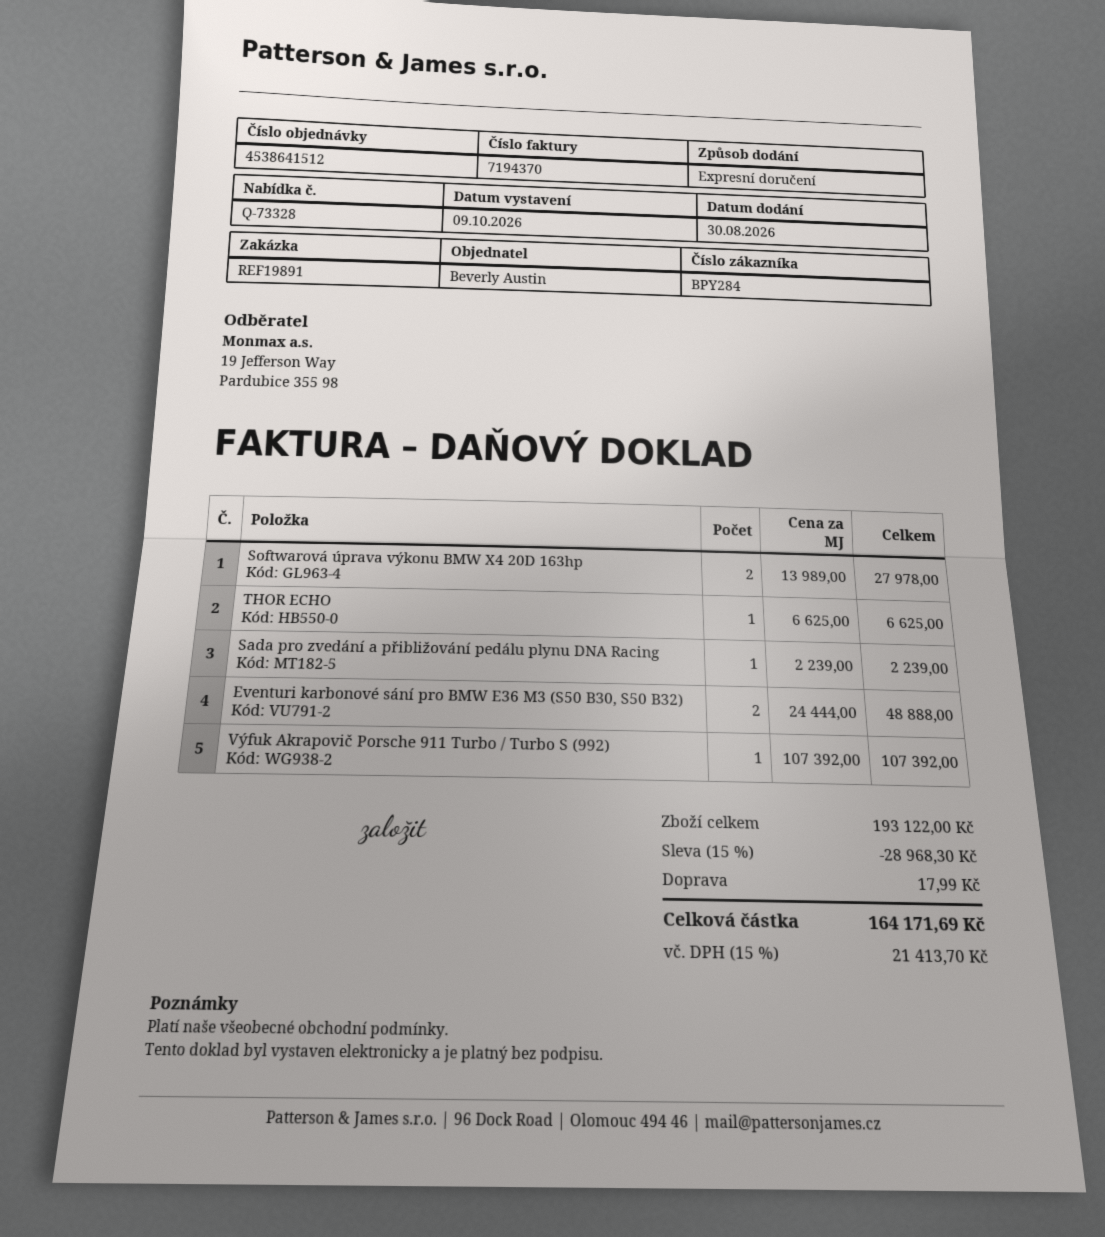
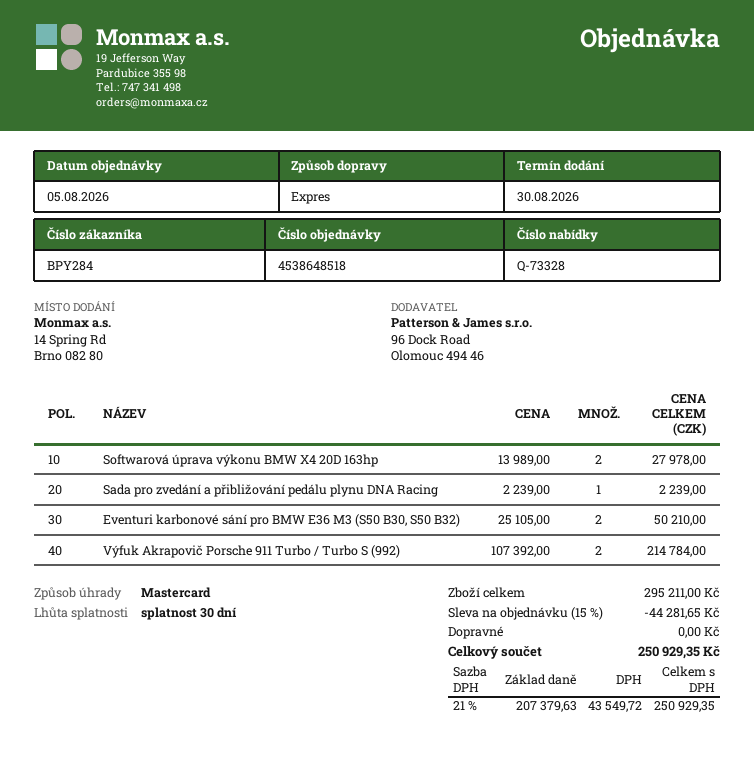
order number: 4538641512 -> 4538648518
THOR ECHO: 1 x 6625.00 = 6625.00 -> none
Eventuri karbonové sání pro BMW E36 M3 (S50 B30, S50 B32): 2 x 24444.00 = 48888.00 -> 2 x 25105.00 = 50210.00
Výfuk Akrapovič Porsche 911 Turbo / Turbo S (992): 1 x 107392.00 = 107392.00 -> 2 x 107392.00 = 214784.00
subtotal: 193122.00 -> 295211.00
discount: 15% = 28968.30 -> 15% = 44281.65
shipping: 17.99 -> 0.00
tax: 15% = 21413.70 -> 21% = 43549.72
total: 164171.69 -> 250929.35

